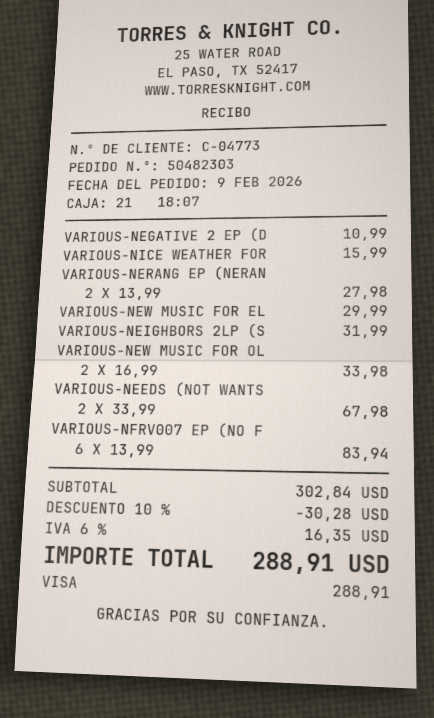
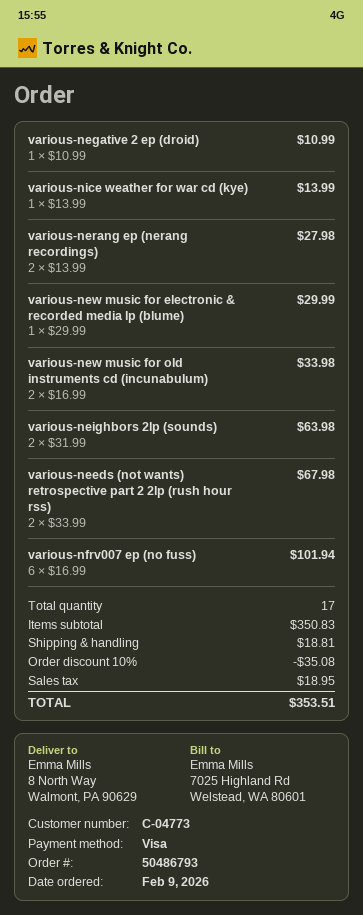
order number: 50482303 -> 50486793
VARIOUS-NICE WEATHER FOR: 1 x 15.99 = 15.99 -> 1 x 13.99 = 13.99
VARIOUS-NEIGHBORS 2LP (S: 1 x 31.99 = 31.99 -> 2 x 31.99 = 63.98
VARIOUS-NFRV007 EP (NO F: 6 x 13.99 = 83.94 -> 6 x 16.99 = 101.94
subtotal: 302.84 -> 350.83
discount: 10% = 30.28 -> 10% = 35.08
shipping: none -> 18.81
tax: 16.35 -> 18.95
total: 288.91 -> 353.51

